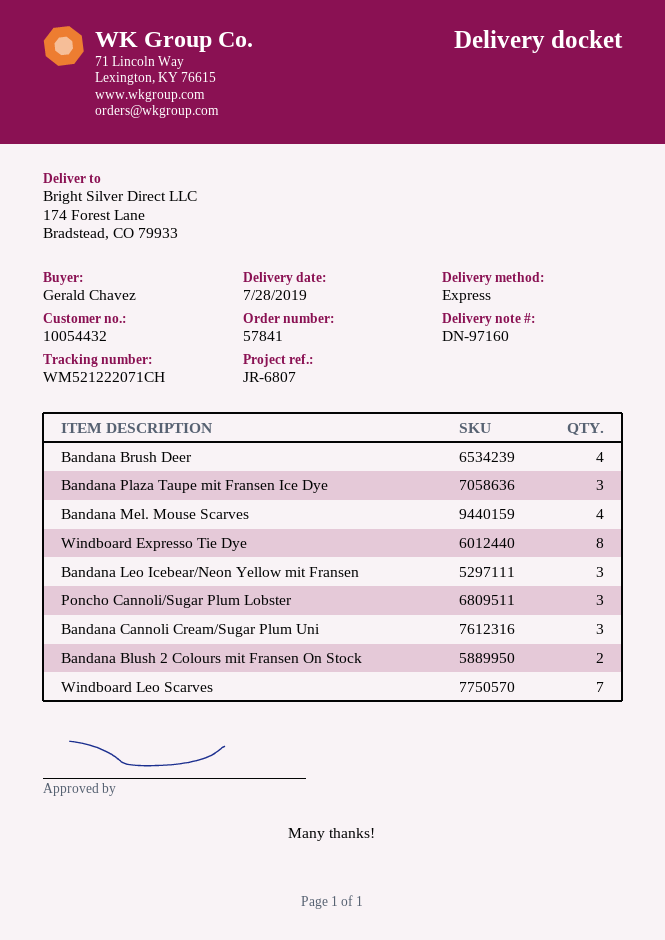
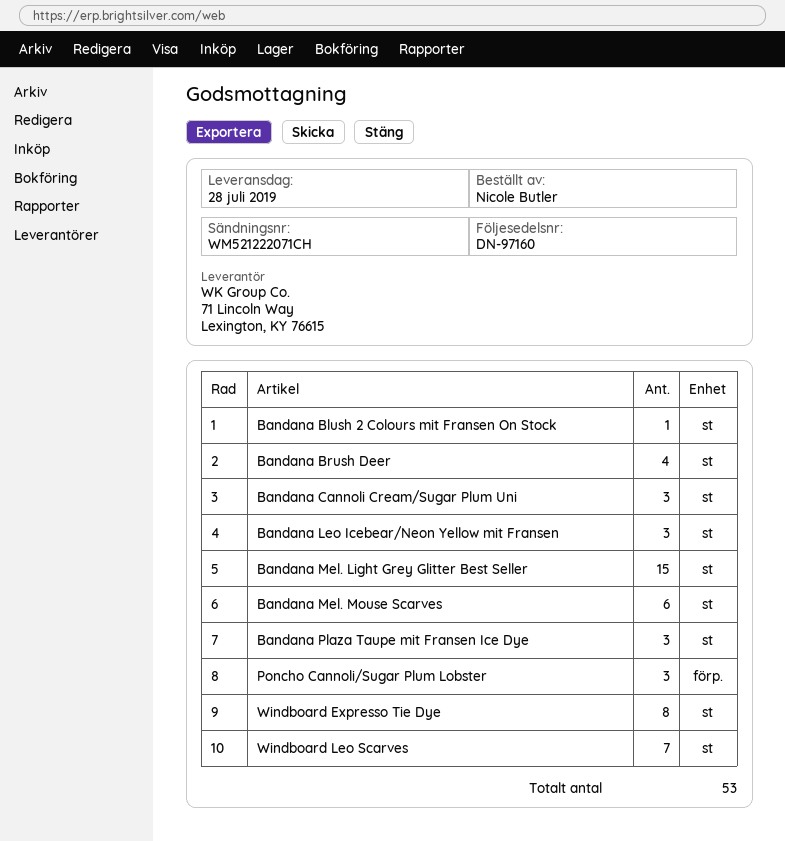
ordered by: Gerald Chavez -> Nicole Butler
Bandana Mel. Mouse Scarves: 4 -> 6
Bandana Blush 2 Colours mit Fransen On Stock: 2 -> 1
Bandana Mel. Light Grey Glitter Best Seller: none -> 15

